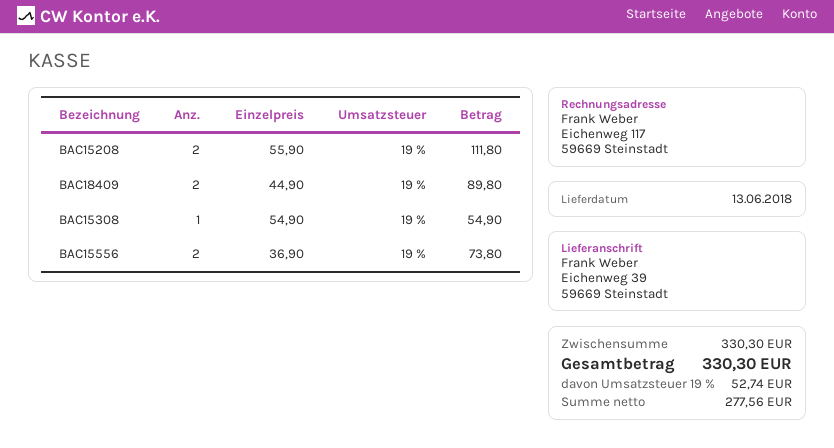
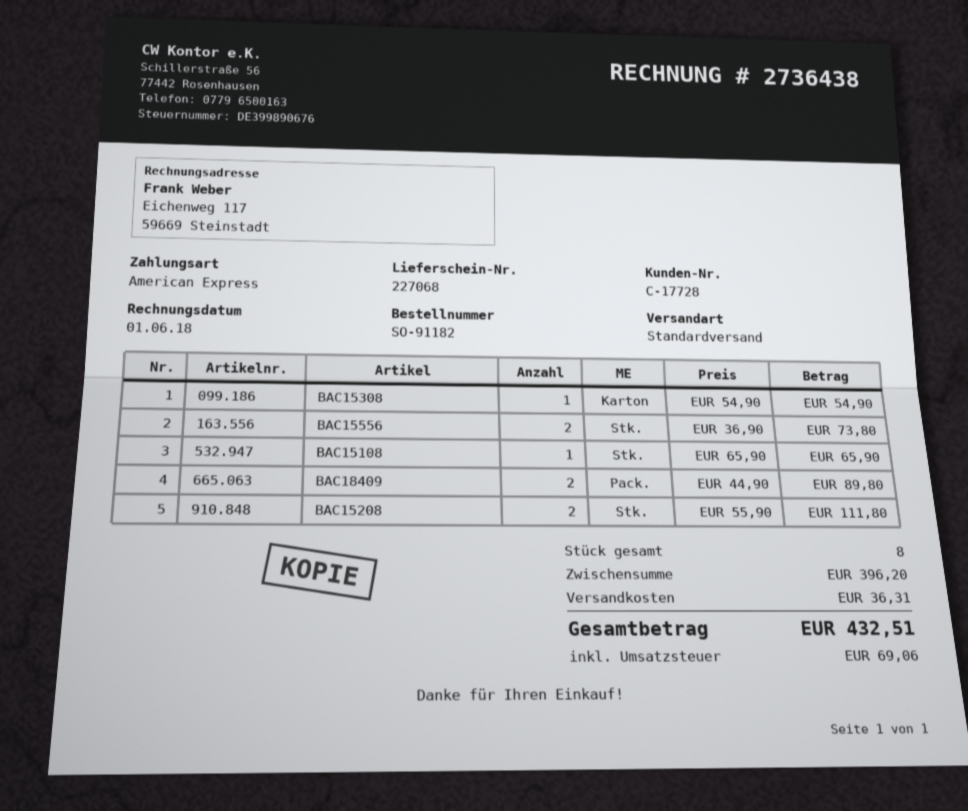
BAC15108: none -> 1 x 65.90 = 65.90
subtotal: 330.30 -> 396.20
shipping: none -> 36.31
tax: 52.74 -> 69.06
total: 330.30 -> 432.51

